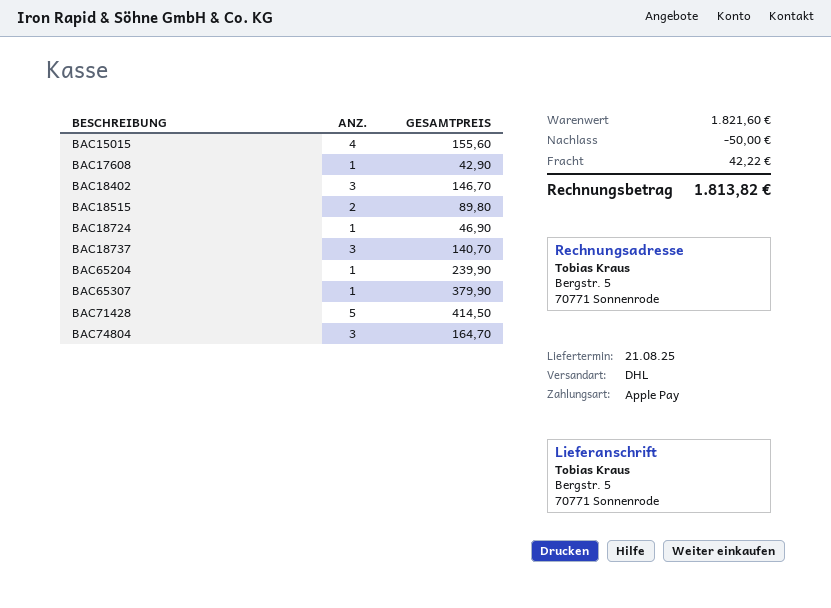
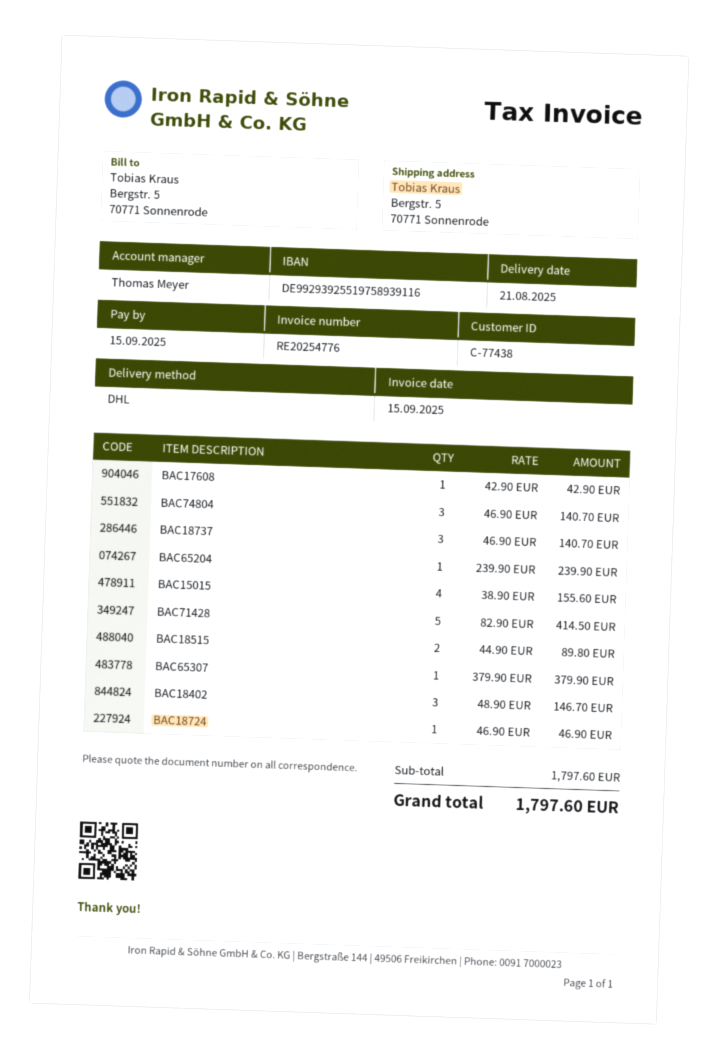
BAC74804: 3 for 164.70 -> 3 for 140.70
subtotal: 1821.60 -> 1797.60
discount: 50.00 -> none
shipping: 42.22 -> none
total: 1813.82 -> 1797.60

